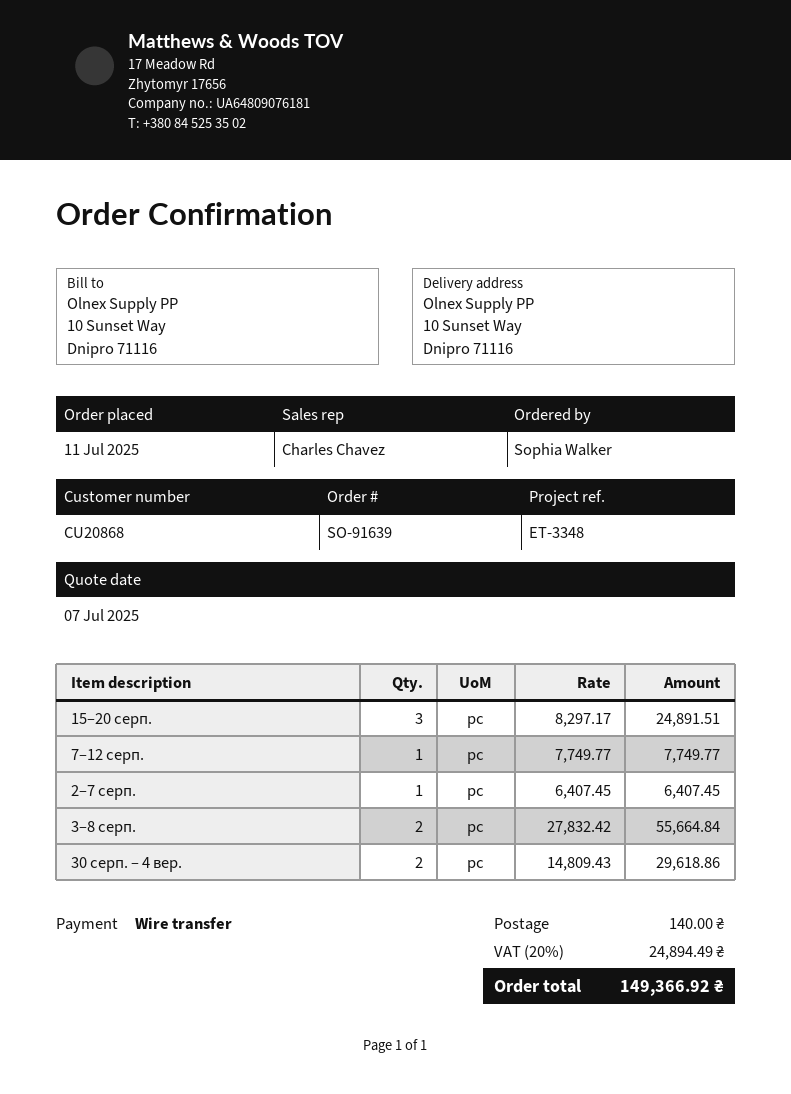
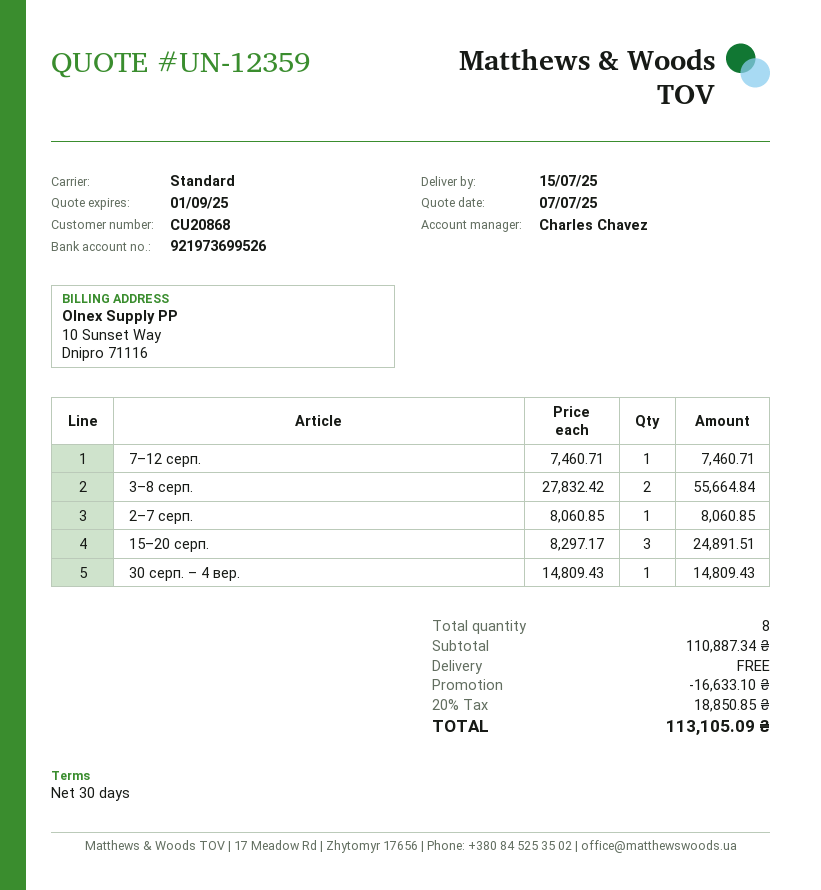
7–12 серп.: 1 x 7749.77 = 7749.77 -> 1 x 7460.71 = 7460.71
2–7 серп.: 1 x 6407.45 = 6407.45 -> 1 x 8060.85 = 8060.85
30 серп. – 4 вер.: 2 x 14809.43 = 29618.86 -> 1 x 14809.43 = 14809.43
discount: none -> 16633.10
shipping: 140.00 -> 0.00
tax: 20% = 24894.49 -> 20% = 18850.85
total: 149366.92 -> 113105.09

